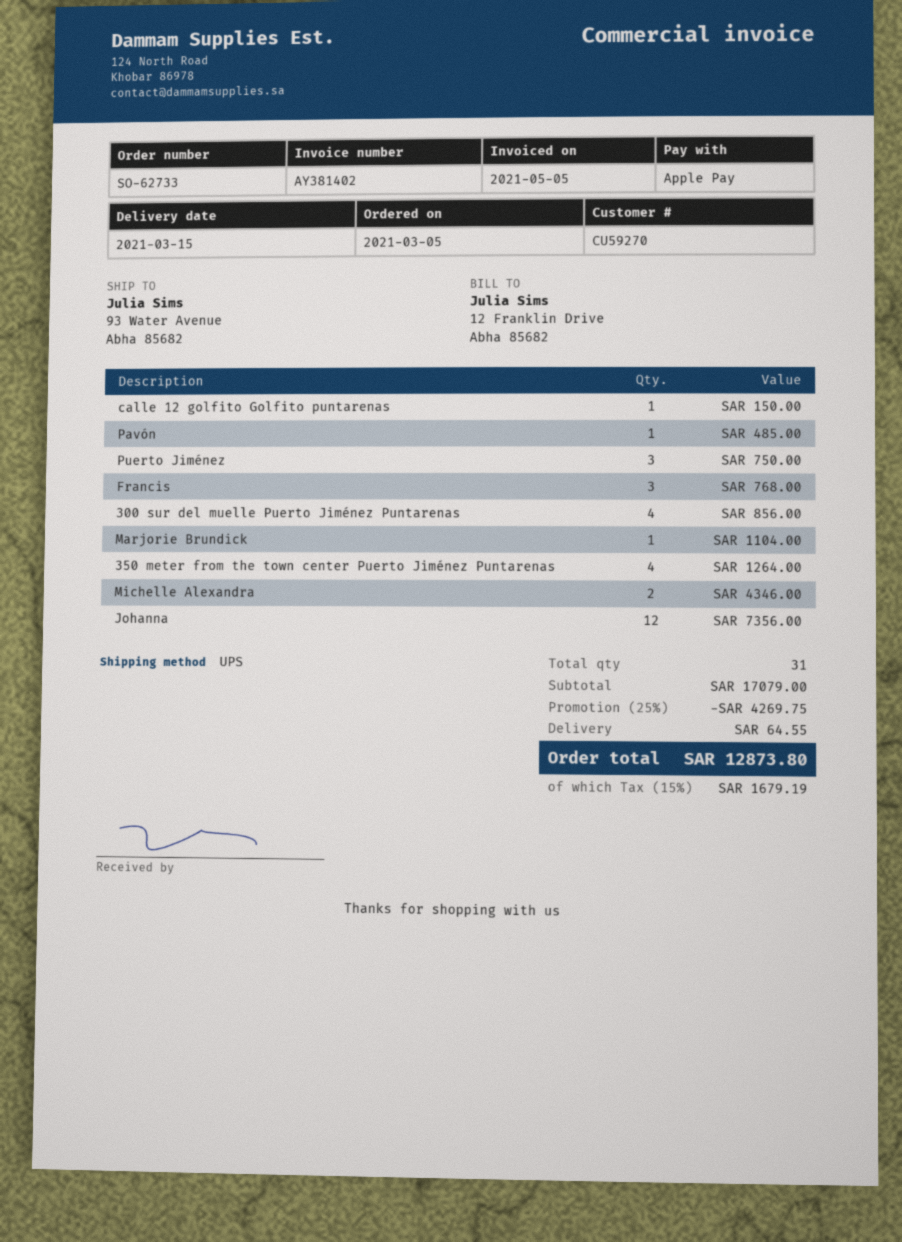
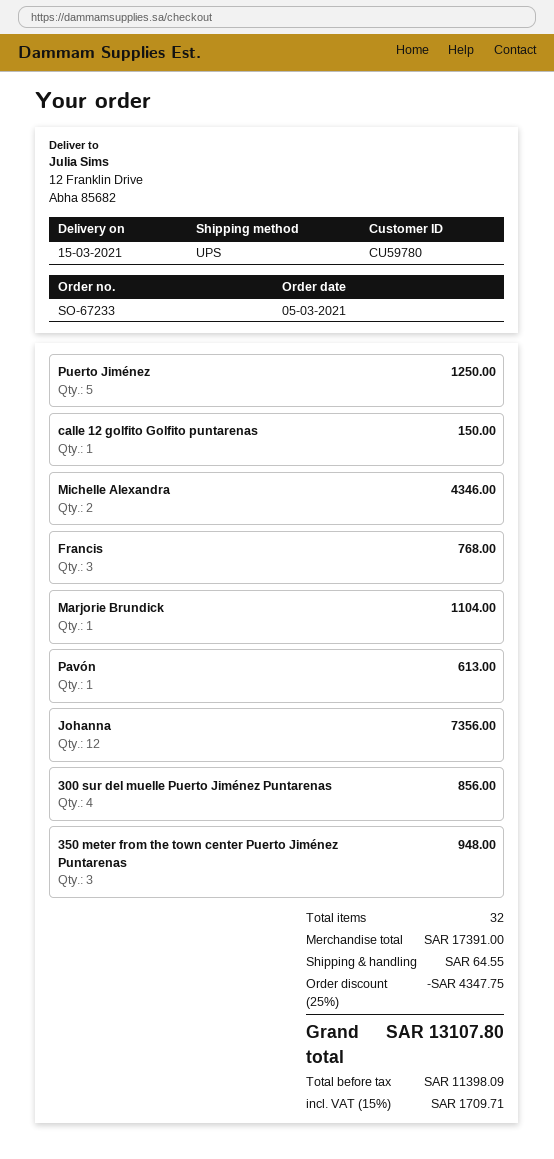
order number: SO-62733 -> SO-67233
customer number: CU59270 -> CU59780
ship to: 93 Water Avenue, Abha 85682 -> 12 Franklin Drive, Abha 85682
Pavón: 1 for 485.00 -> 1 for 613.00
Puerto Jiménez: 3 for 750.00 -> 5 for 1250.00
350 meter from the town center Puerto Jiménez Puntarenas: 4 for 1264.00 -> 3 for 948.00
total quantity: 31 -> 32
subtotal: 17079.00 -> 17391.00
discount: 25% = 4269.75 -> 25% = 4347.75
tax: 15% = 1679.19 -> 15% = 1709.71
total: 12873.80 -> 13107.80

